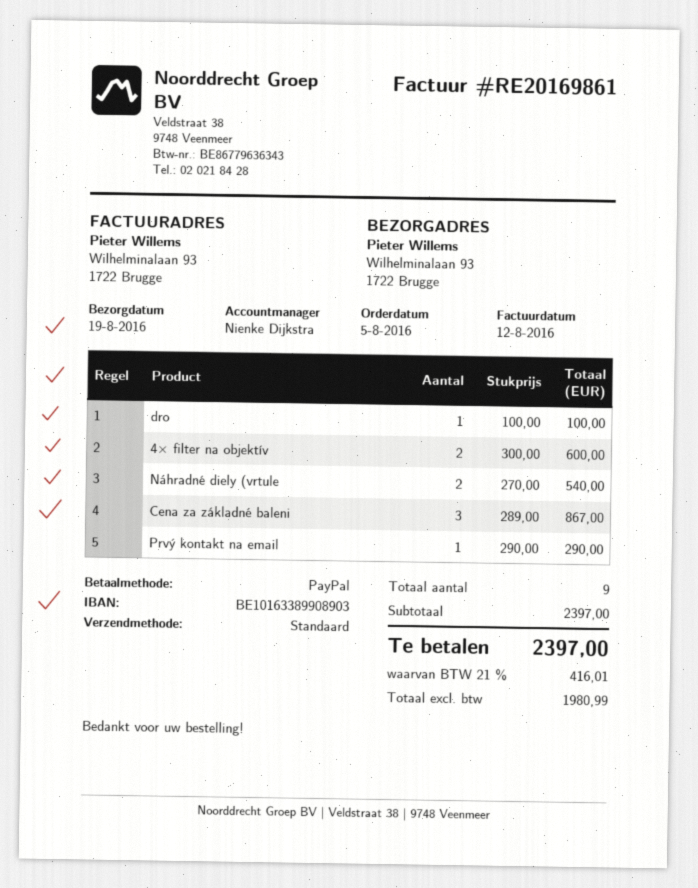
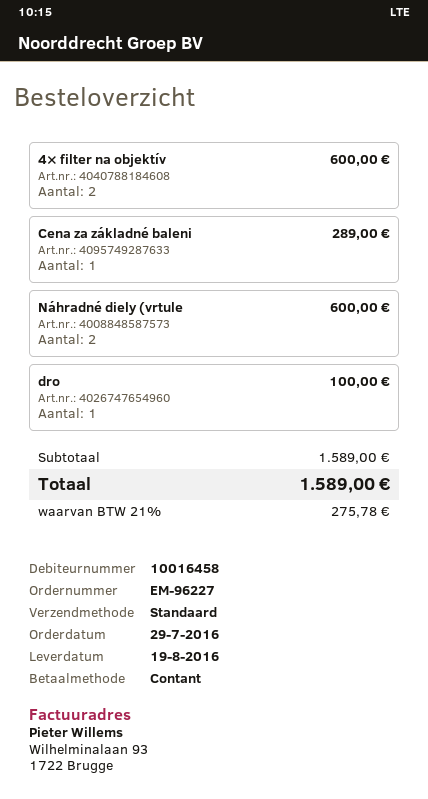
order date: 2016-08-05 -> 2016-07-29
payment method: PayPal -> cash
Náhradné diely (vrtule: 2 for 540.00 -> 2 for 600.00
Cena za základné baleni: 3 for 867.00 -> 1 for 289.00
Prvý kontakt na email: 1 for 290.00 -> none
subtotal: 2397.00 -> 1589.00
tax: 21% = 416.01 -> 21% = 275.78
total: 2397.00 -> 1589.00

